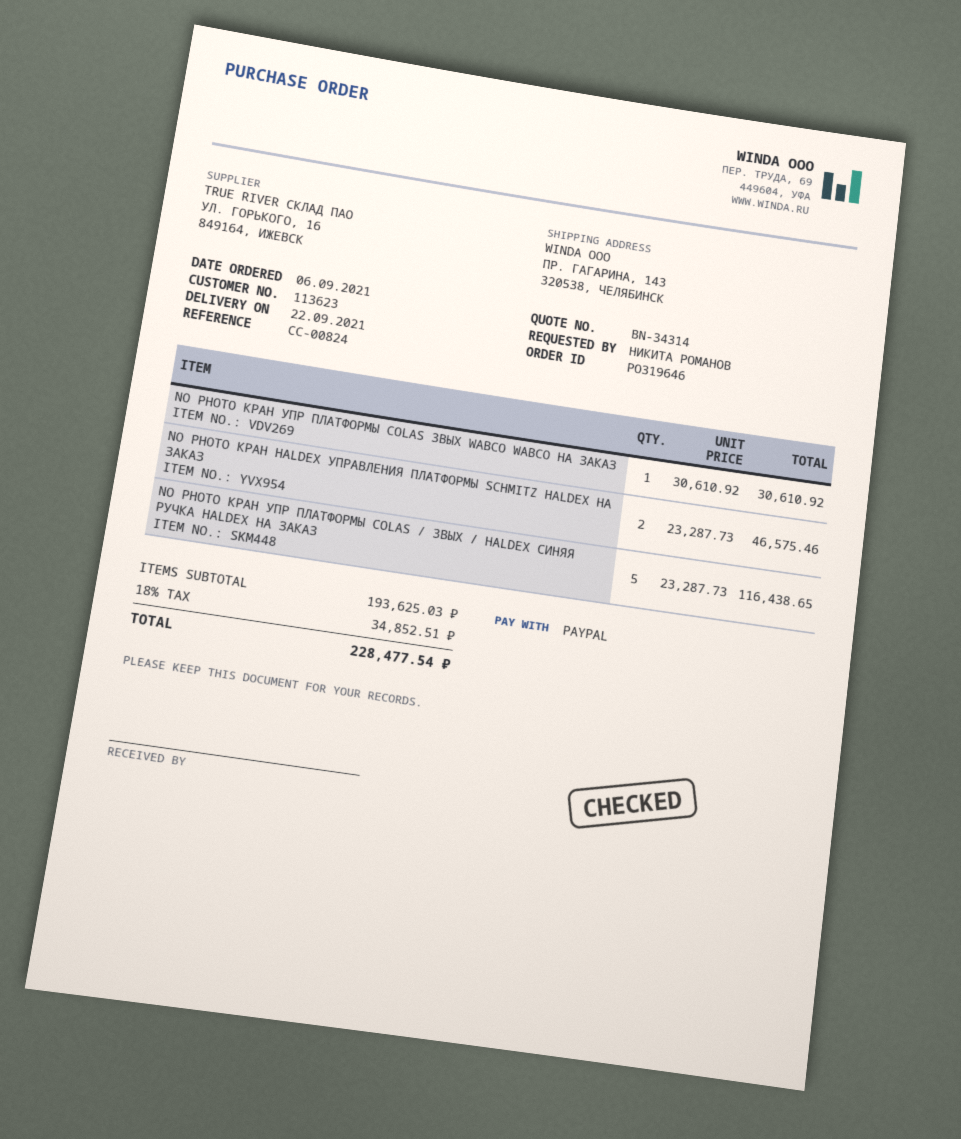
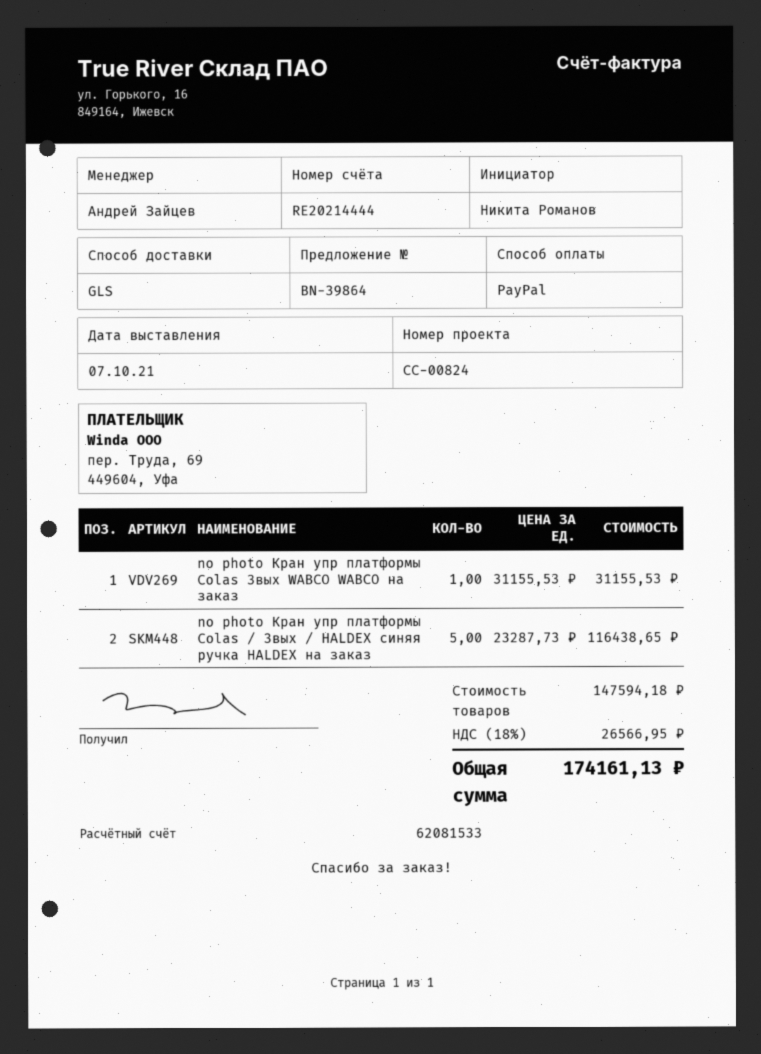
quote number: BN-34314 -> BN-39864
NO PHOTO КРАН УПР ПЛАТФОРМЫ COLAS 3ВЫХ WABCO WABCO НА ЗАКАЗ: 1 x 30610.92 = 30610.92 -> 1 x 31155.53 = 31155.53
NO PHOTO КРАН HALDEX УПРАВЛЕНИЯ ПЛАТФОРМЫ SCHMITZ HALDEX НА ЗАКАЗ: 2 x 23287.73 = 46575.46 -> none
subtotal: 193625.03 -> 147594.18
tax: 18% = 34852.51 -> 18% = 26566.95
total: 228477.54 -> 174161.13

